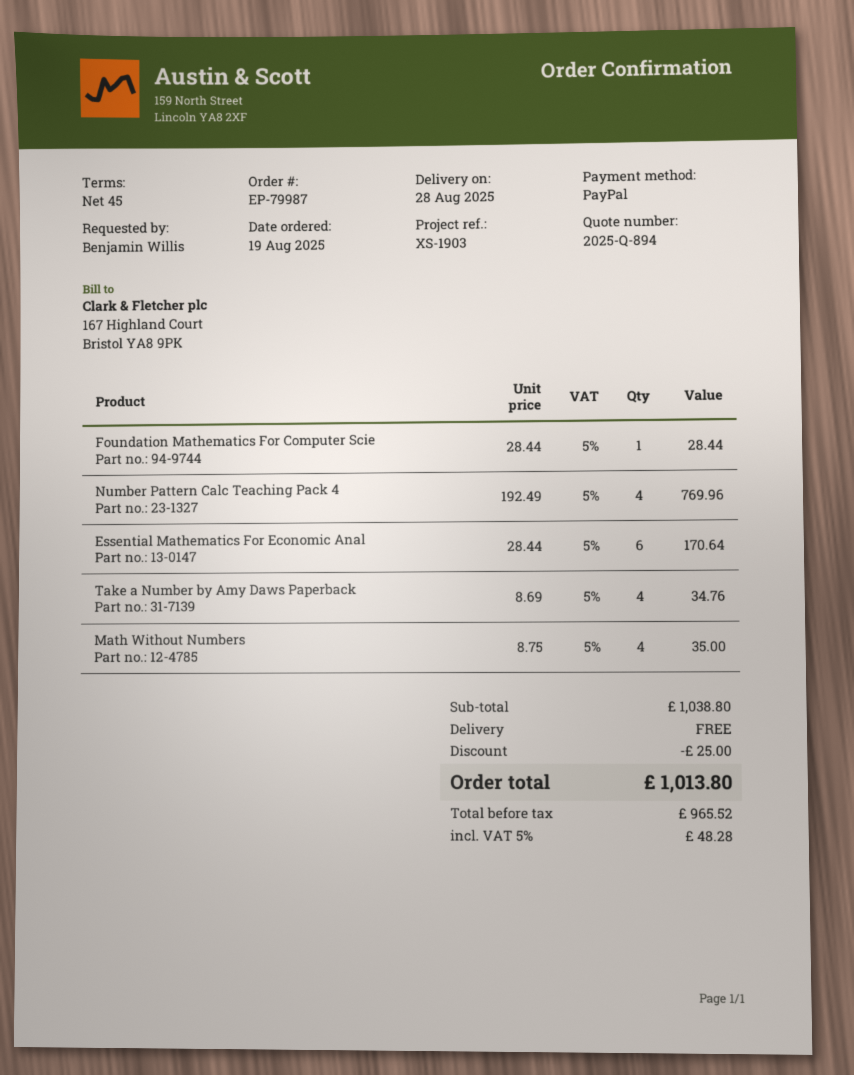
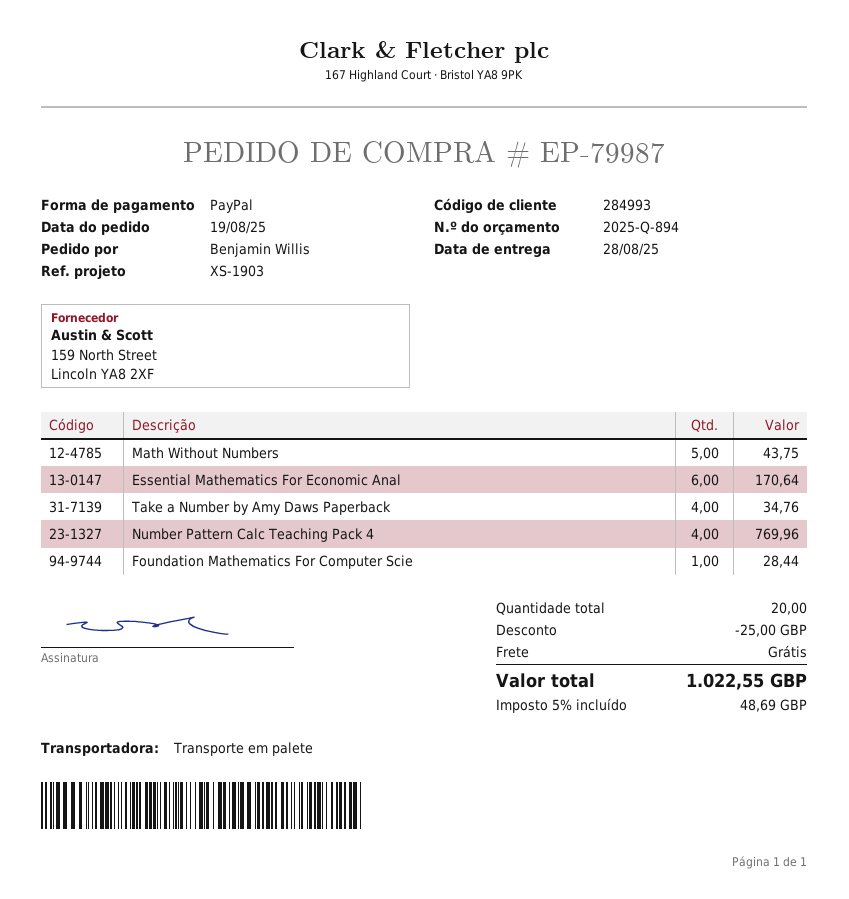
Math Without Numbers: 4 for 35.00 -> 5 for 43.75
tax: 5% = 48.28 -> 5% = 48.69
total: 1013.80 -> 1022.55

